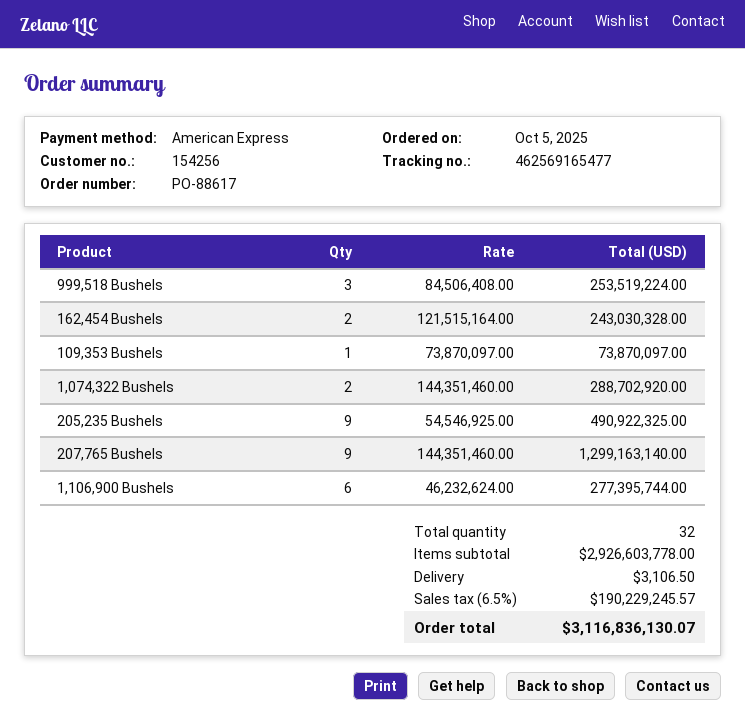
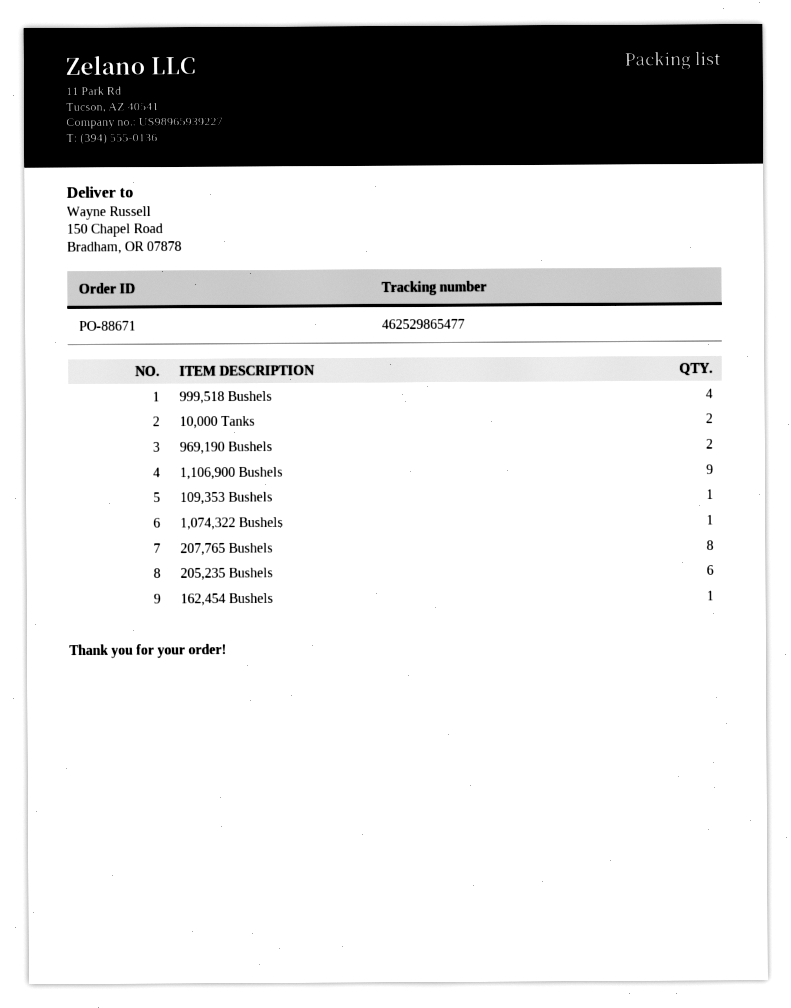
order number: PO-88617 -> PO-88671
tracking number: 462569165477 -> 462529865477
999,518 Bushels: 3 -> 4
162,454 Bushels: 2 -> 1
1,074,322 Bushels: 2 -> 1
205,235 Bushels: 9 -> 6
207,765 Bushels: 9 -> 8
1,106,900 Bushels: 6 -> 9
10,000 Tanks: none -> 2
969,190 Bushels: none -> 2

